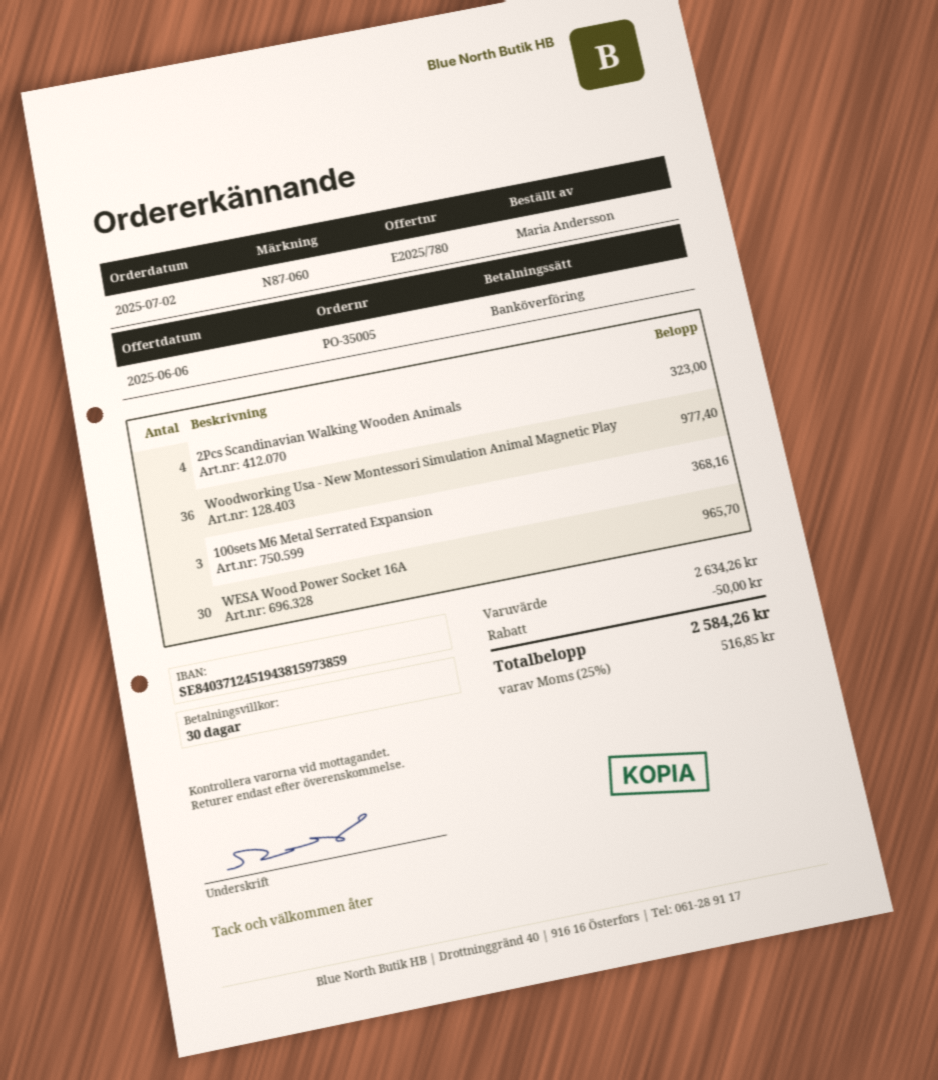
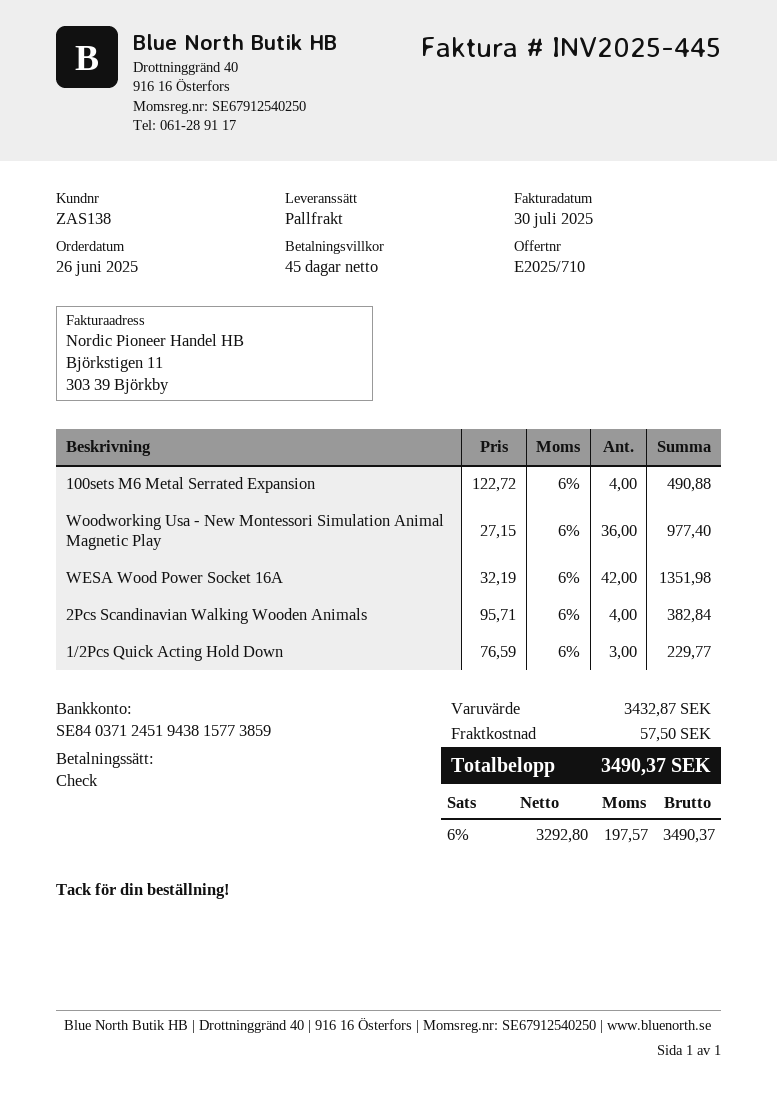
quote number: E2025/780 -> E2025/710
order date: 2025-07-02 -> 2025-06-26
payment terms: 30 days -> 45 days
payment method: bank transfer -> cheque
bank account: SE8403712451943815973859 -> SE8403712451943815773859
2Pcs Scandinavian Walking Wooden Animals: 4 for 323.00 -> 4 for 382.84
100sets M6 Metal Serrated Expansion: 3 for 368.16 -> 4 for 490.88
WESA Wood Power Socket 16A: 30 for 965.70 -> 42 for 1351.98
1/2Pcs Quick Acting Hold Down: none -> 3 for 229.77
subtotal: 2634.26 -> 3432.87
discount: 50.00 -> none
shipping: none -> 57.50
tax: 25% = 516.85 -> 6% = 197.57
total: 2584.26 -> 3490.37

